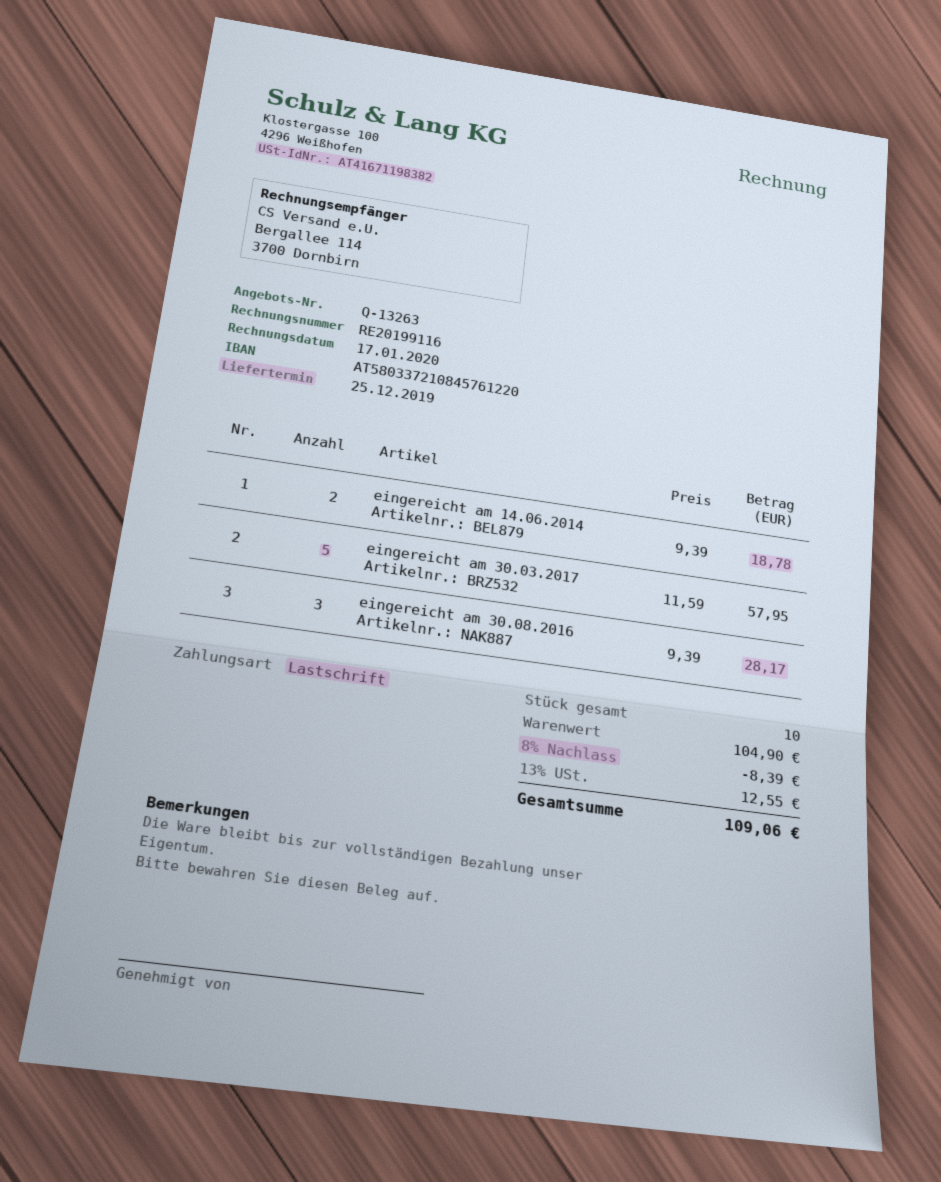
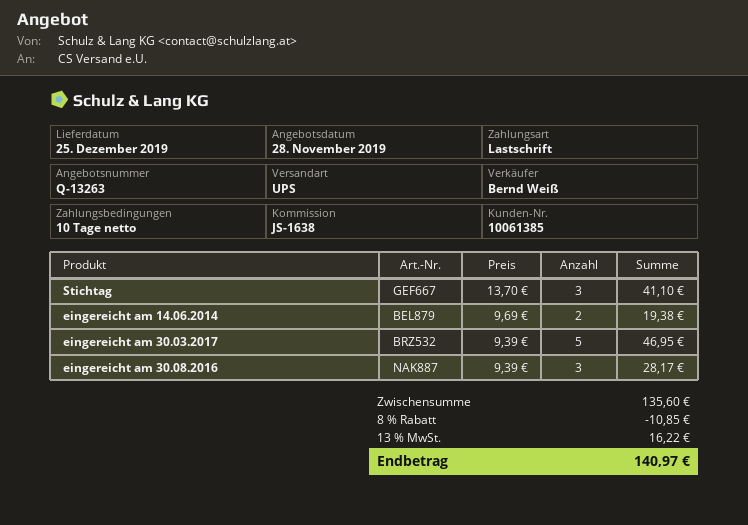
eingereicht am 14.06.2014: 2 x 9.39 = 18.78 -> 2 x 9.69 = 19.38
eingereicht am 30.03.2017: 5 x 11.59 = 57.95 -> 5 x 9.39 = 46.95
Stichtag: none -> 3 x 13.70 = 41.10
subtotal: 104.90 -> 135.60
discount: 8% = 8.39 -> 8% = 10.85
tax: 13% = 12.55 -> 13% = 16.22
total: 109.06 -> 140.97

